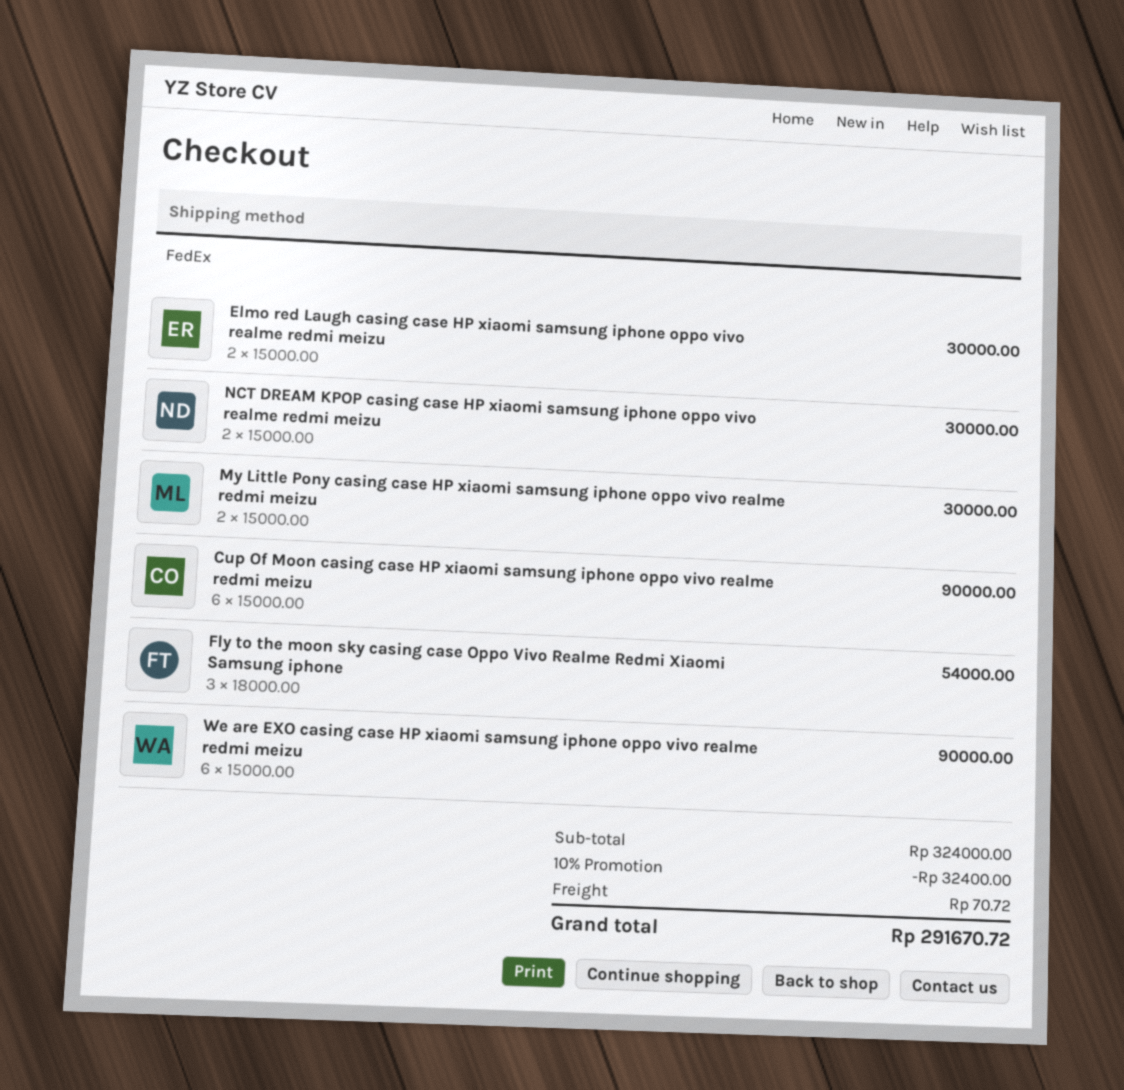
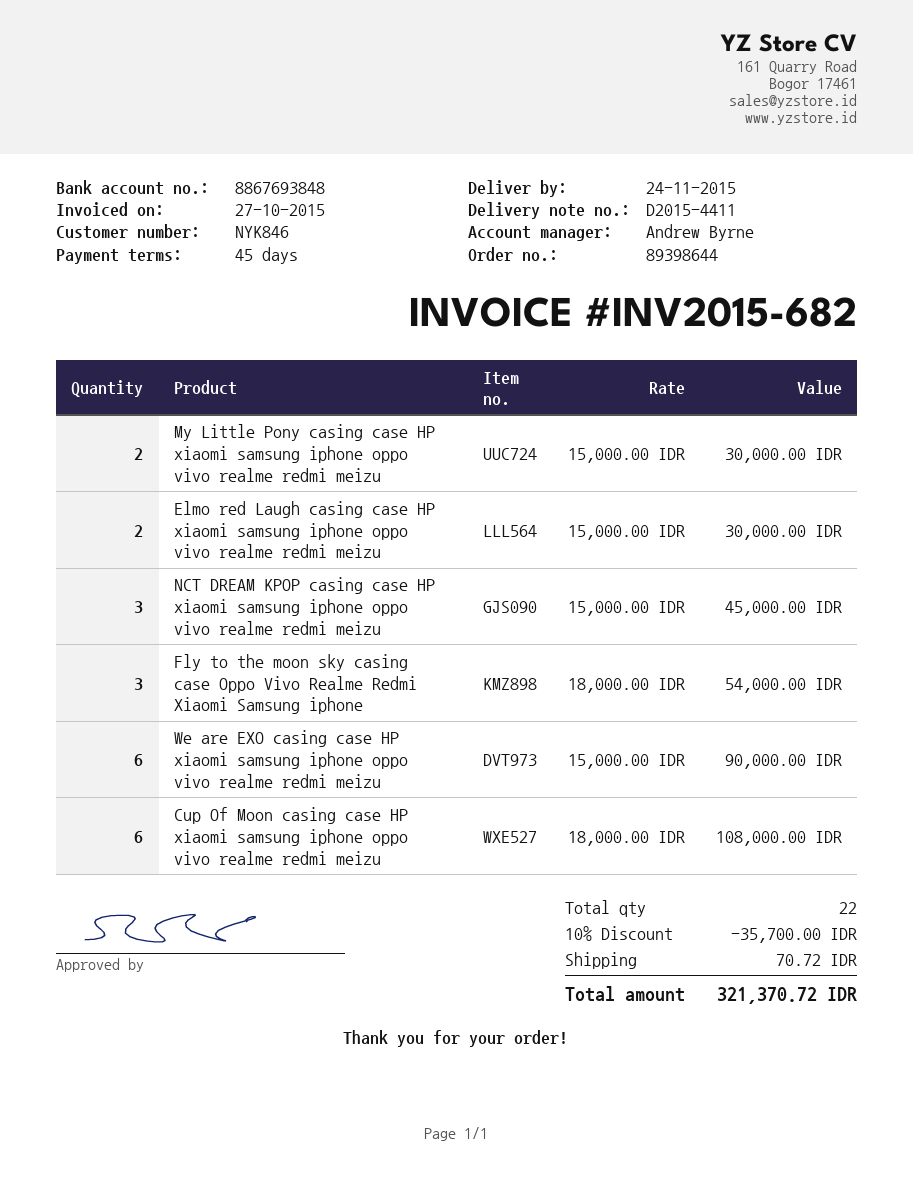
NCT DREAM KPOP casing case HP xiaomi samsung iphone oppo vivo realme redmi meizu: 2 x 15000.00 = 30000.00 -> 3 x 15000.00 = 45000.00
Cup Of Moon casing case HP xiaomi samsung iphone oppo vivo realme redmi meizu: 6 x 15000.00 = 90000.00 -> 6 x 18000.00 = 108000.00
discount: 10% = 32400.00 -> 10% = 35700.00
total: 291670.72 -> 321370.72

